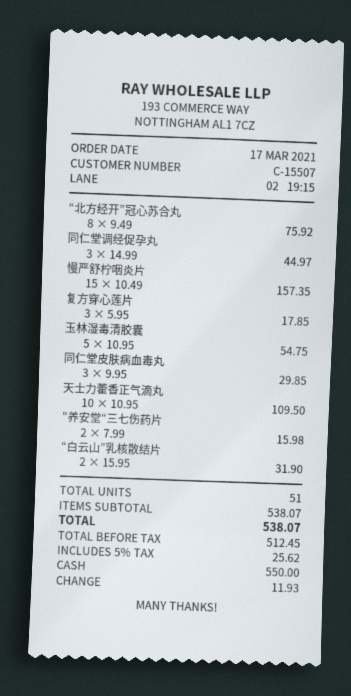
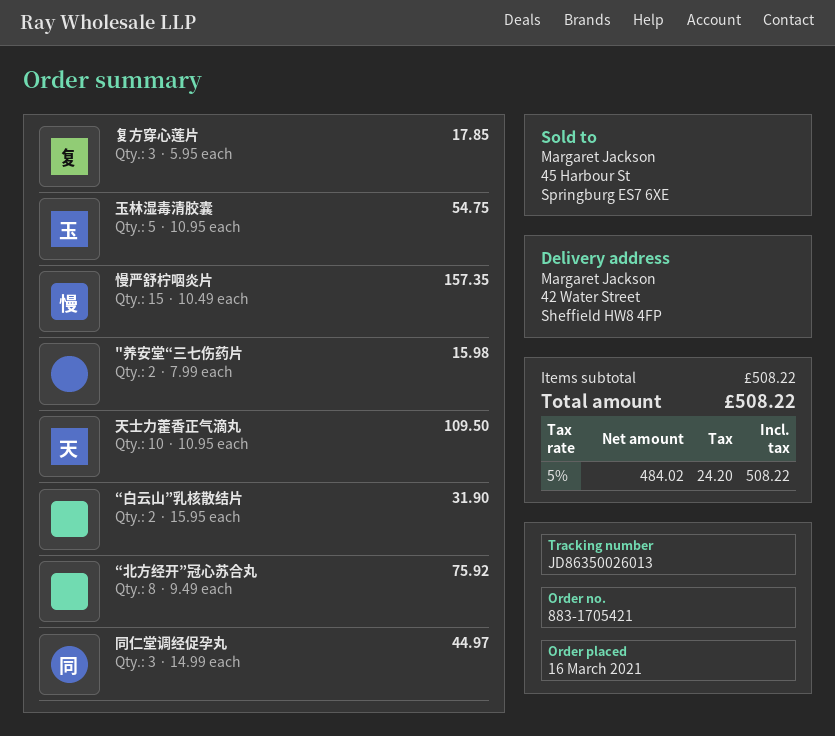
order date: 2021-03-17 -> 2021-03-16
同仁堂皮肤病血毒丸: 3 x 9.95 = 29.85 -> none
subtotal: 538.07 -> 508.22
net: 512.45 -> 484.02
tax: 5% = 25.62 -> 5% = 24.20
total: 538.07 -> 508.22

